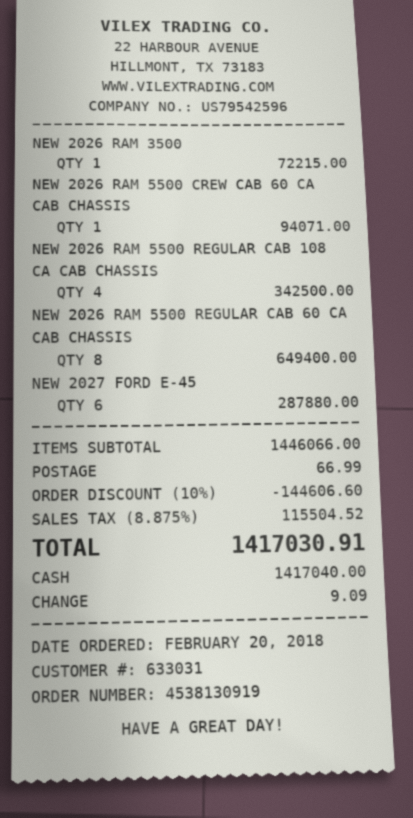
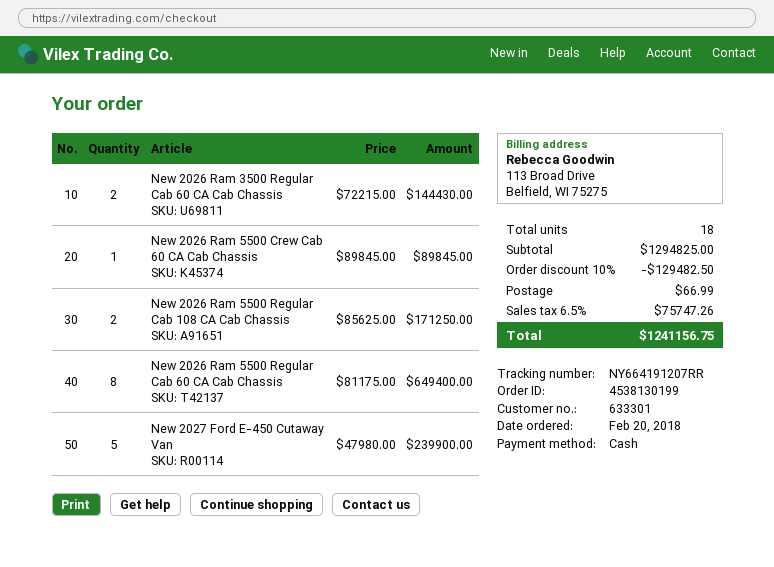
order number: 4538130919 -> 4538130199
customer number: 633031 -> 633301
NEW 2026 RAM 3500: 1 for 72215.00 -> 2 for 144430.00
NEW 2026 RAM 5500 CREW CAB 60 CA CAB CHASSIS: 1 for 94071.00 -> 1 for 89845.00
NEW 2026 RAM 5500 REGULAR CAB 108 CA CAB CHASSIS: 4 for 342500.00 -> 2 for 171250.00
NEW 2027 FORD E-45: 6 for 287880.00 -> 5 for 239900.00
subtotal: 1446066.00 -> 1294825.00
discount: 10% = 144606.60 -> 10% = 129482.50
tax: 8.875% = 115504.52 -> 6.5% = 75747.26
total: 1417030.91 -> 1241156.75

